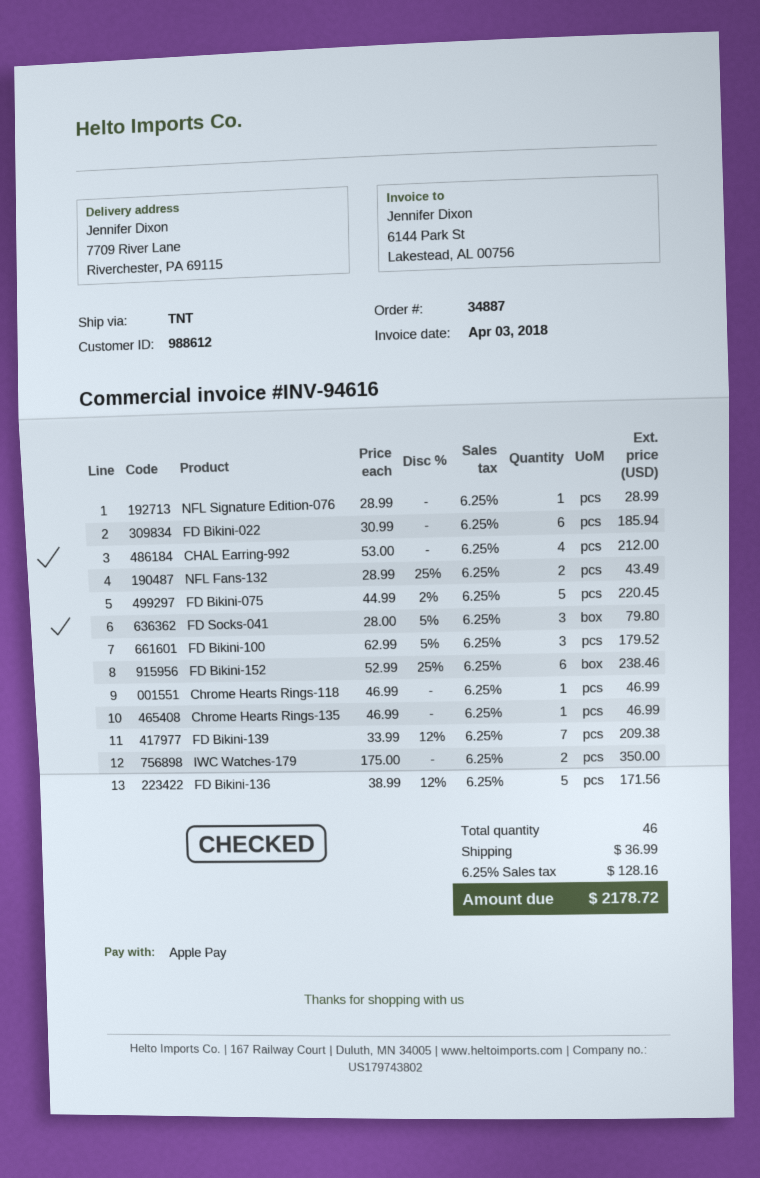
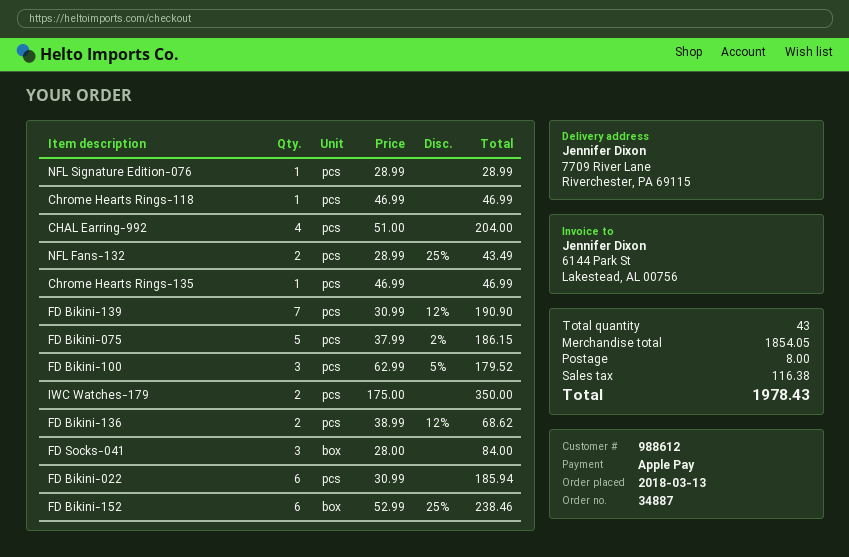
CHAL Earring-992: 4 x 53.00 = 212.00 -> 4 x 51.00 = 204.00
FD Bikini-075: 5 x 44.99 - 2% = 220.45 -> 5 x 37.99 - 2% = 186.15
FD Socks-041: 3 x 28.00 - 5% = 79.80 -> 3 x 28.00 = 84.00
FD Bikini-139: 7 x 33.99 - 12% = 209.38 -> 7 x 30.99 - 12% = 190.90
FD Bikini-136: 5 x 38.99 - 12% = 171.56 -> 2 x 38.99 - 12% = 68.62
total quantity: 46 -> 43
shipping: 36.99 -> 8.00
tax: 128.16 -> 116.38
total: 2178.72 -> 1978.43

